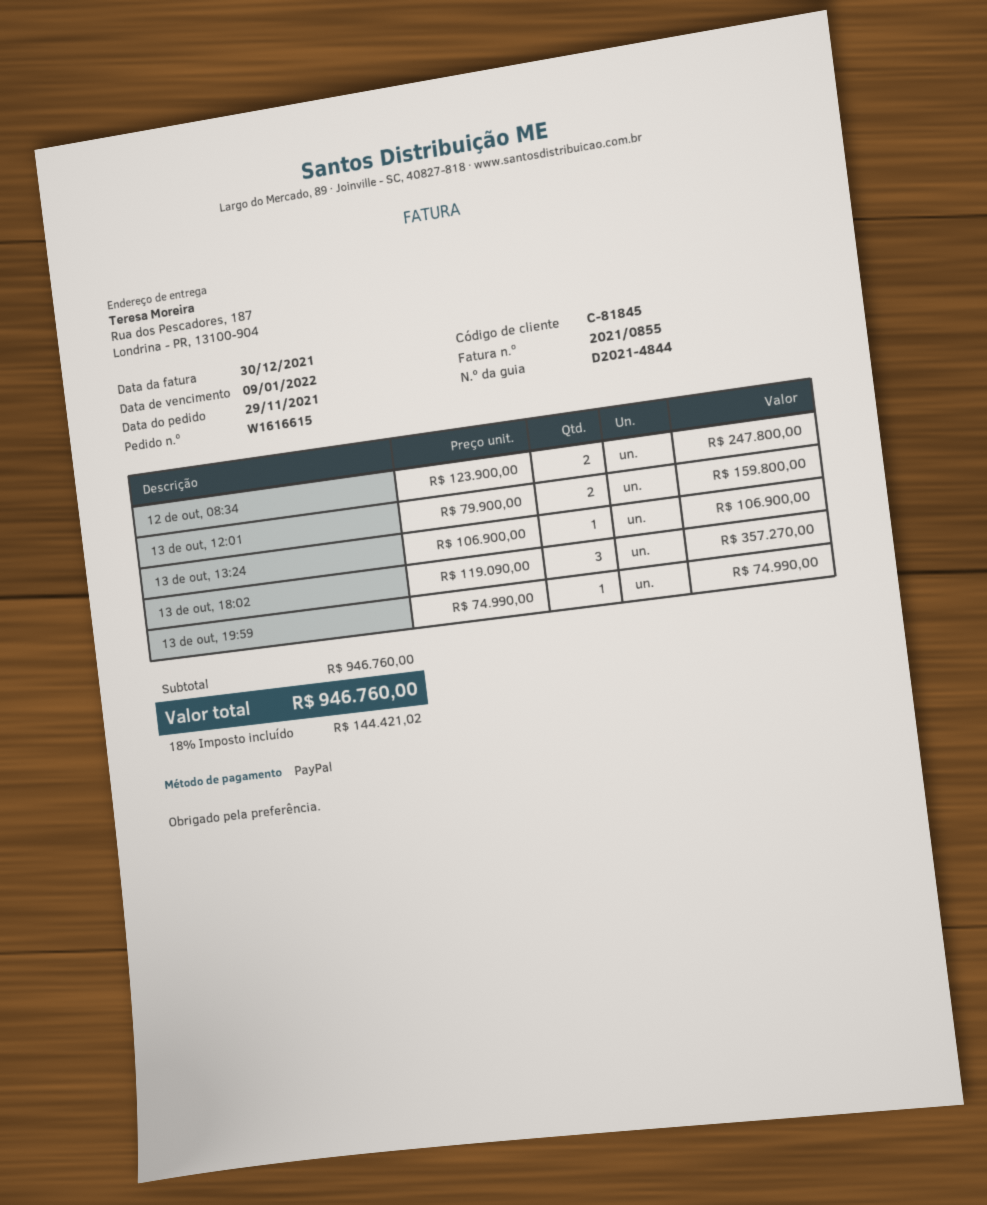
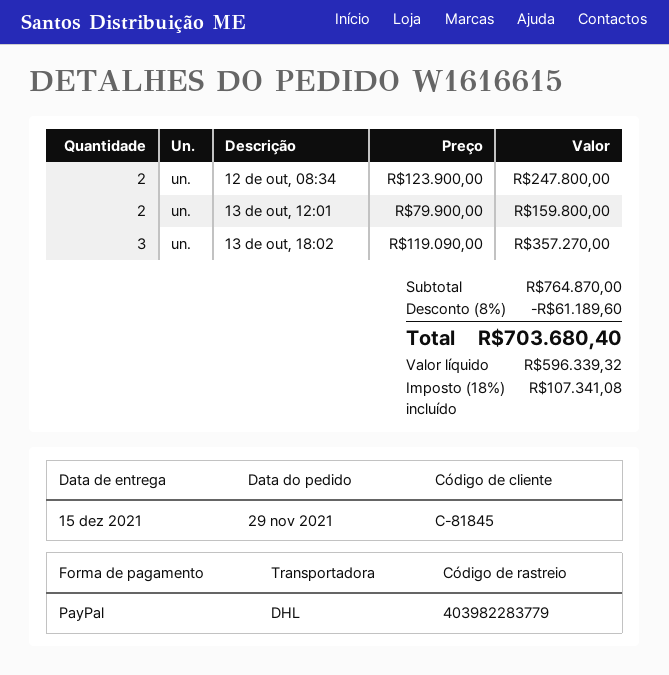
13 de out, 13:24: 1 x 106900.00 = 106900.00 -> none
13 de out, 19:59: 1 x 74990.00 = 74990.00 -> none
subtotal: 946760.00 -> 764870.00
discount: none -> 8% = 61189.60
tax: 18% = 144421.02 -> 18% = 107341.08
total: 946760.00 -> 703680.40

